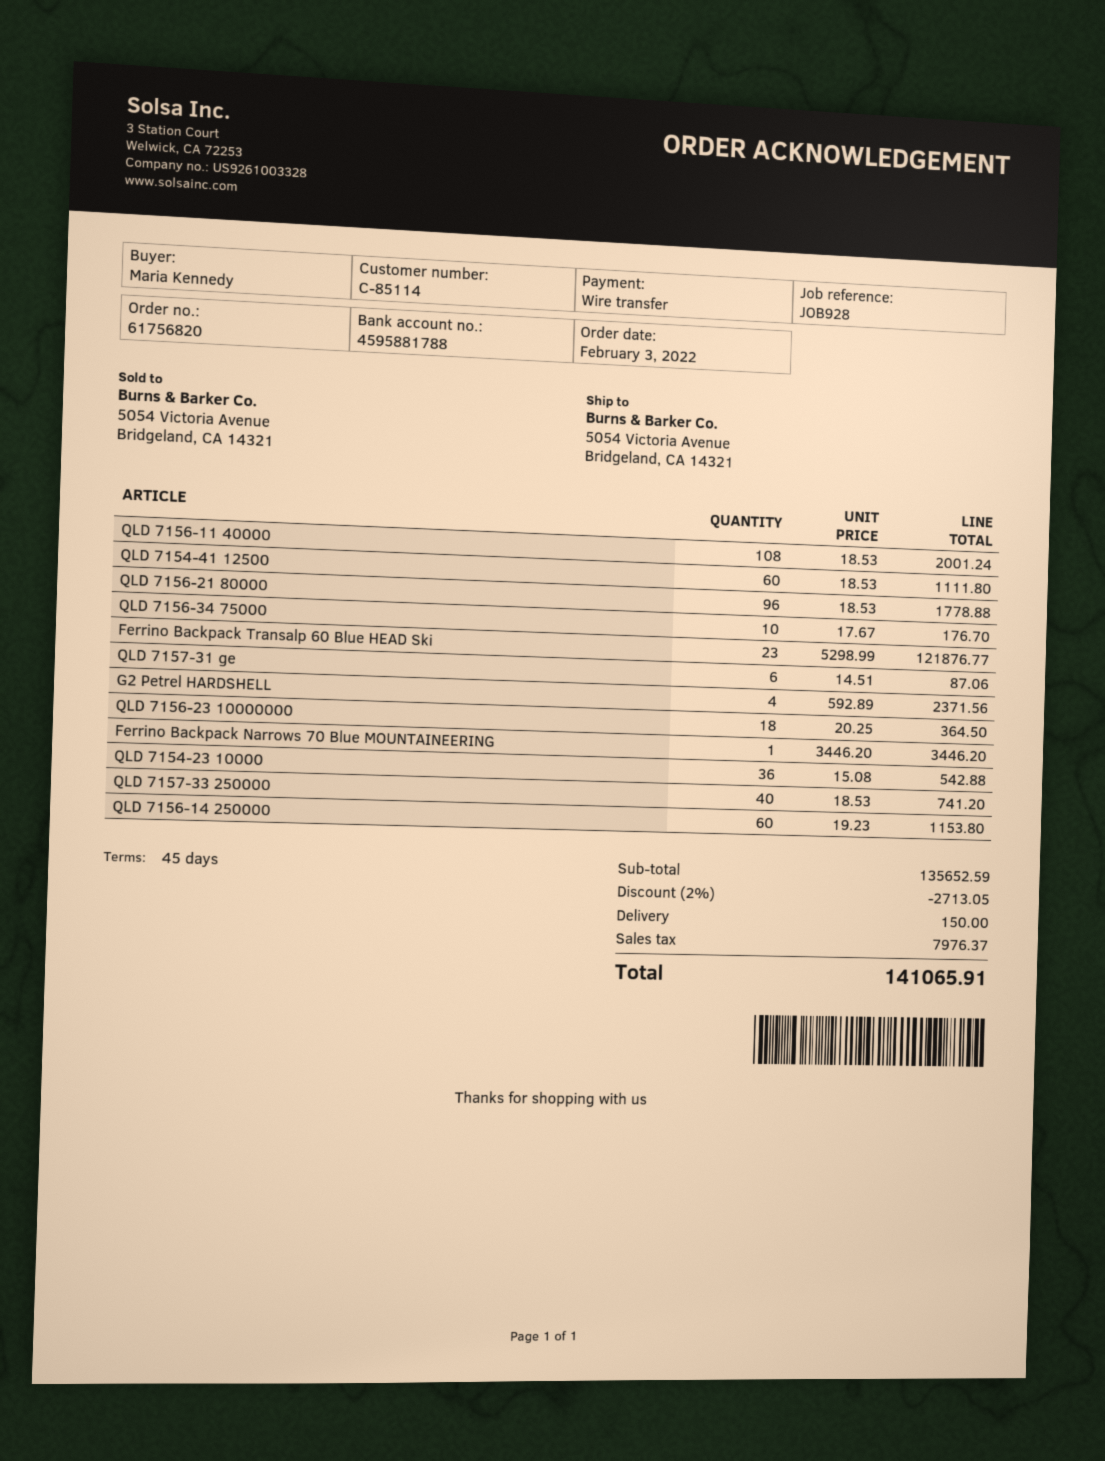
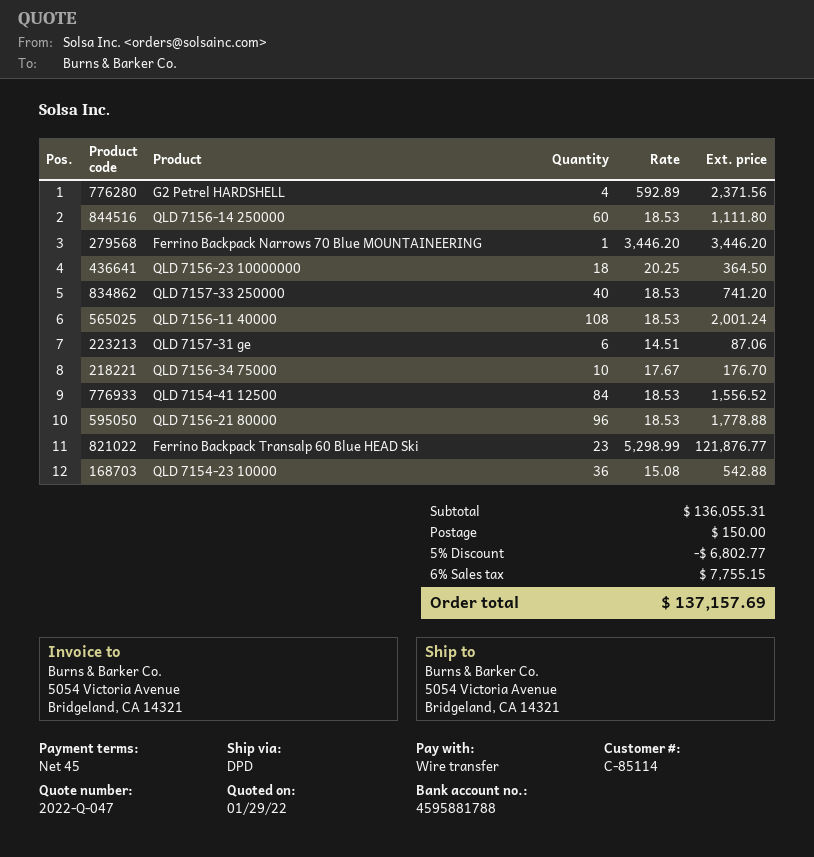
QLD 7154-41 12500: 60 x 18.53 = 1111.80 -> 84 x 18.53 = 1556.52
QLD 7156-14 250000: 60 x 19.23 = 1153.80 -> 60 x 18.53 = 1111.80
subtotal: 135652.59 -> 136055.31
discount: 2% = 2713.05 -> 5% = 6802.77
tax: 7976.37 -> 7755.15
total: 141065.91 -> 137157.69

